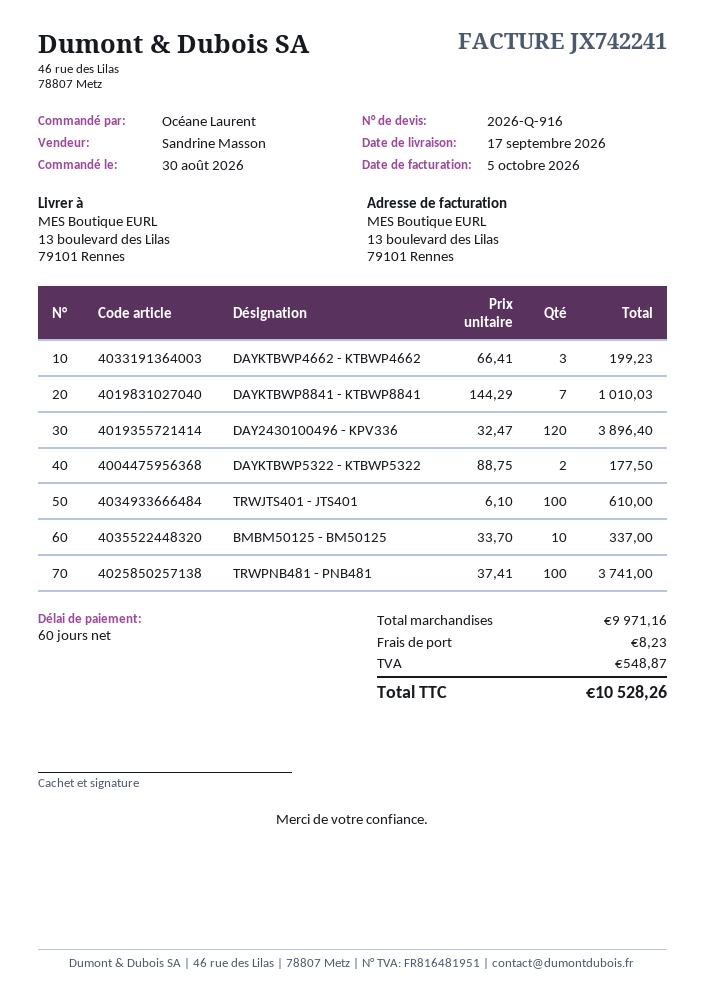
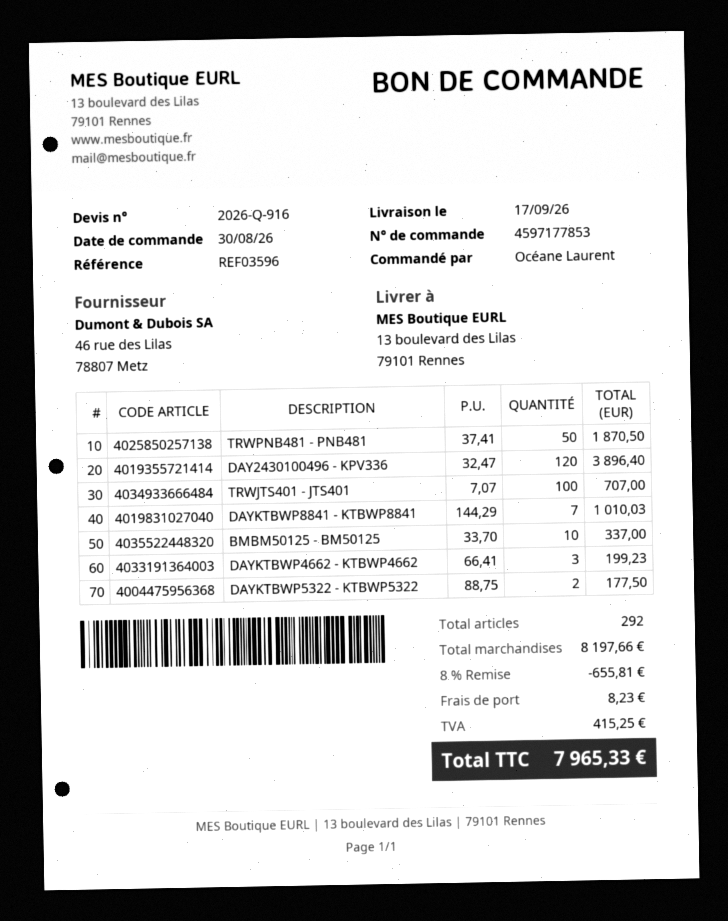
TRWJTS401 - JTS401: 100 x 6.10 = 610.00 -> 100 x 7.07 = 707.00
TRWPNB481 - PNB481: 100 x 37.41 = 3741.00 -> 50 x 37.41 = 1870.50
subtotal: 9971.16 -> 8197.66
discount: none -> 8% = 655.81
tax: 548.87 -> 415.25
total: 10528.26 -> 7965.33

